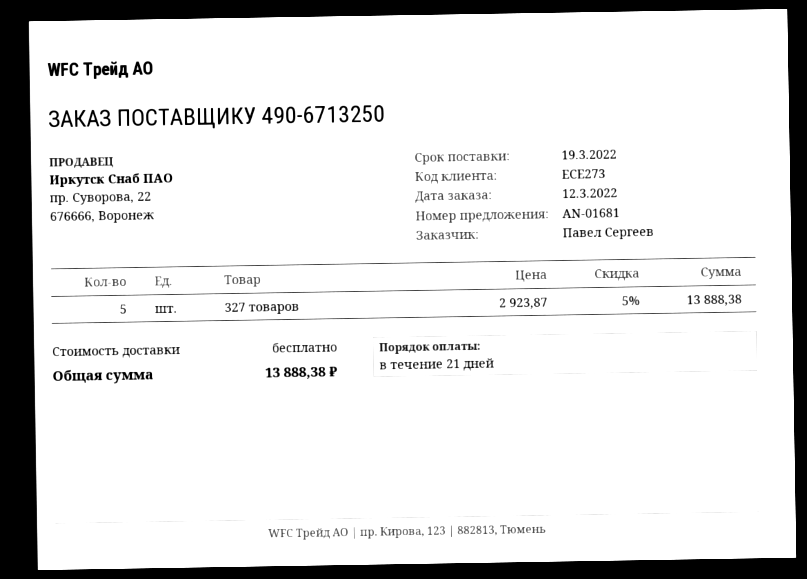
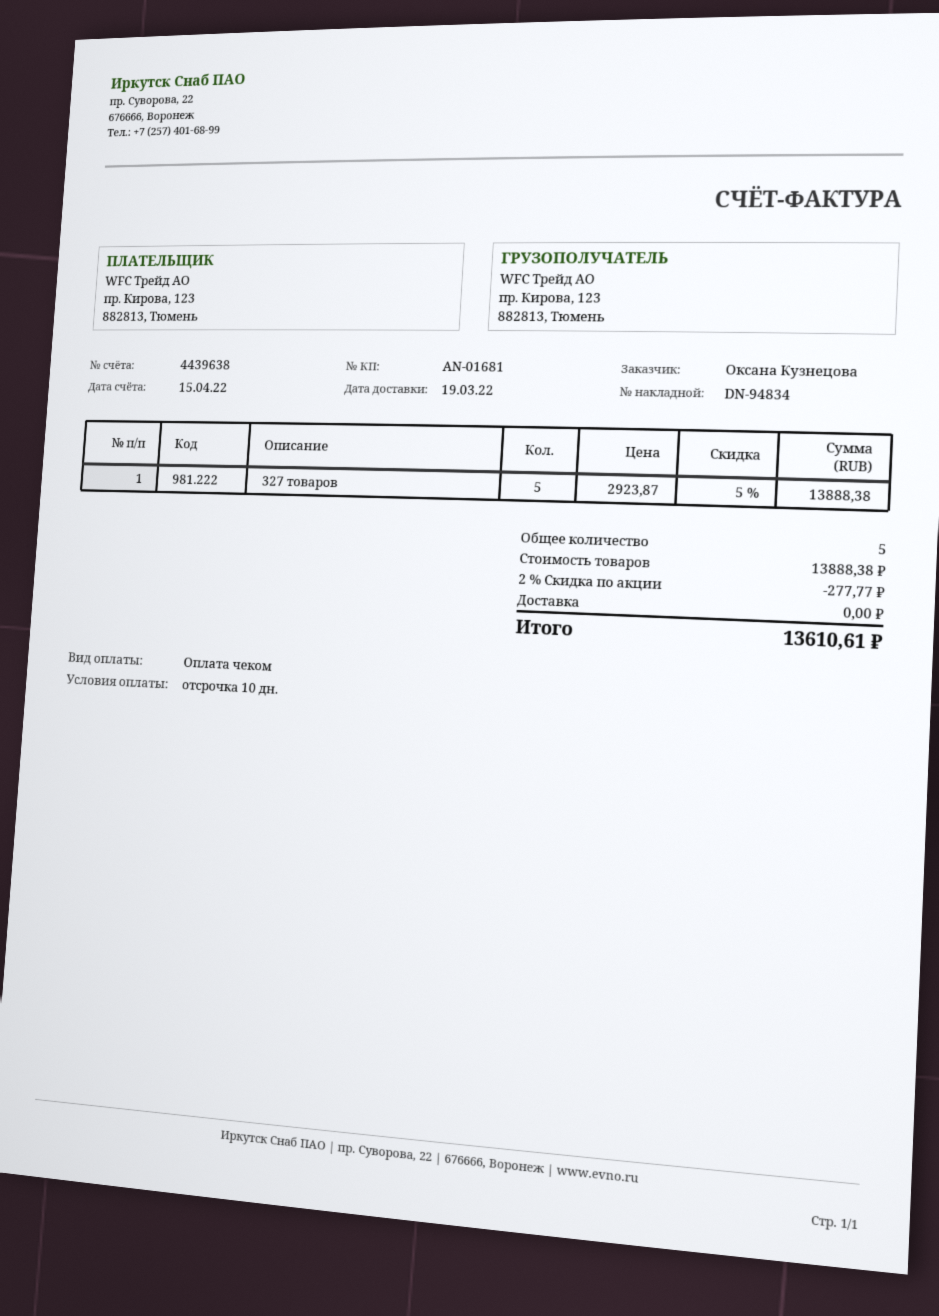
payment terms: 21 days -> 10 days
ordered by: Павел Сергеев -> Оксана Кузнецова
discount: none -> 2% = 277.77
total: 13888.38 -> 13610.61

